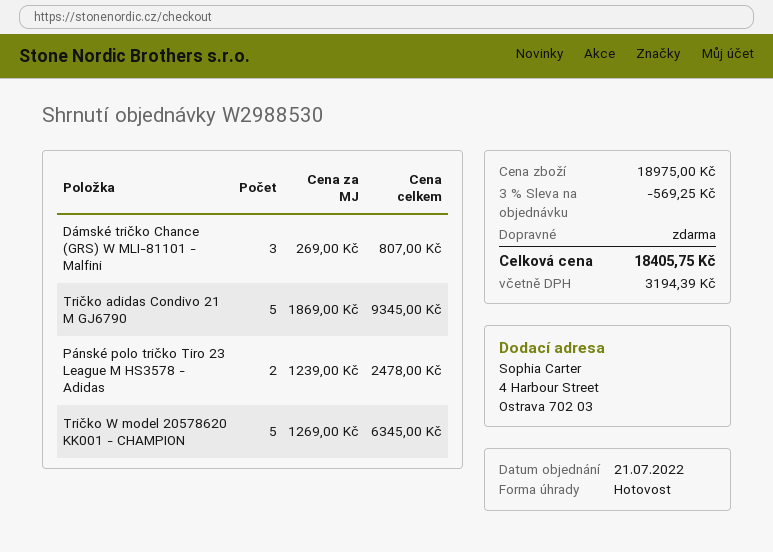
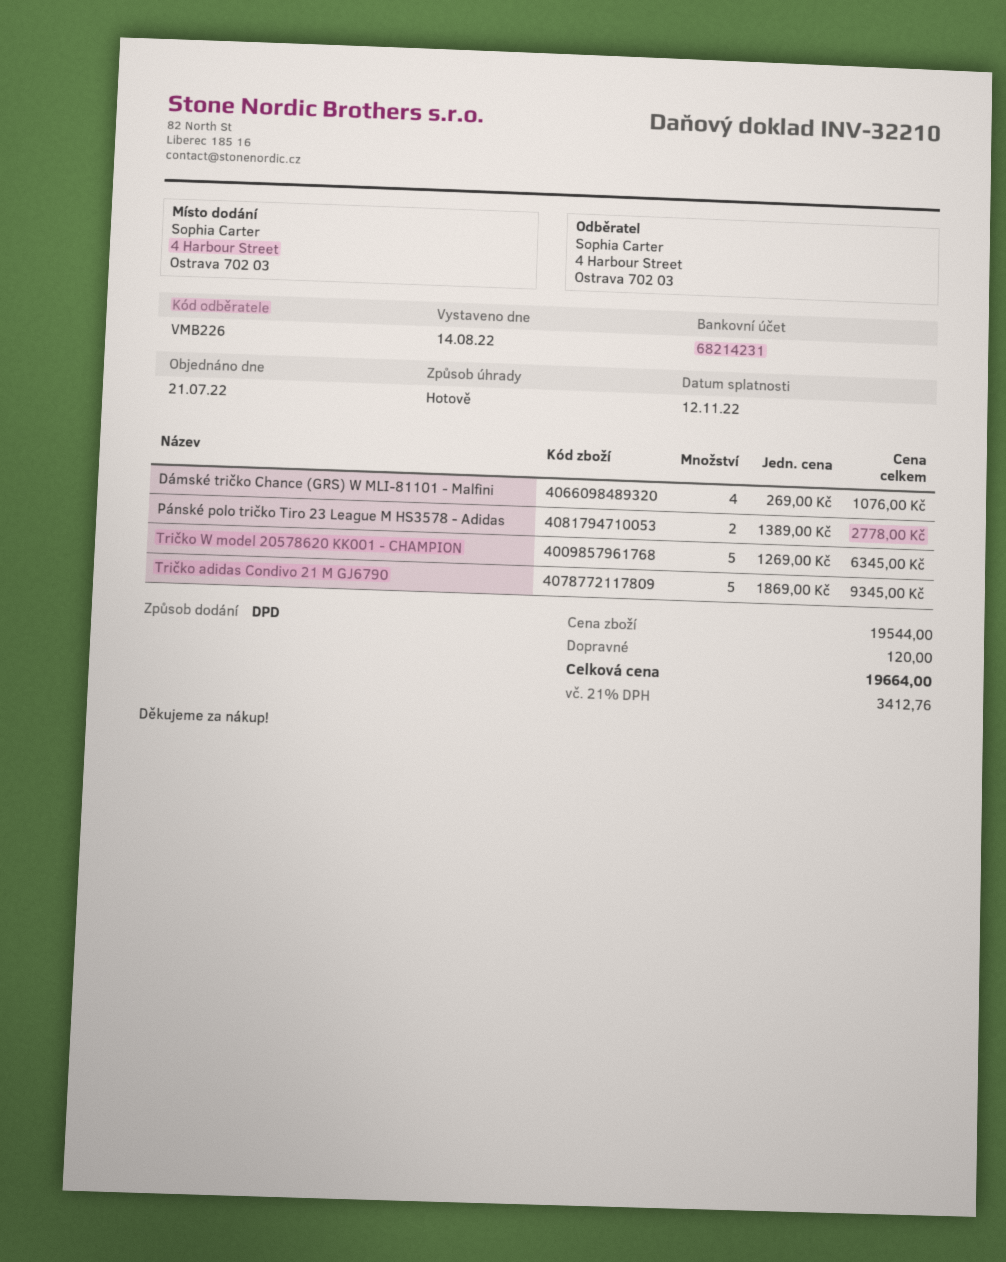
Dámské tričko Chance (GRS) W MLI-81101 - Malfini: 3 x 269.00 = 807.00 -> 4 x 269.00 = 1076.00
Pánské polo tričko Tiro 23 League M HS3578 - Adidas: 2 x 1239.00 = 2478.00 -> 2 x 1389.00 = 2778.00
subtotal: 18975.00 -> 19544.00
discount: 3% = 569.25 -> none
shipping: 0.00 -> 120.00
tax: 3194.39 -> 3412.76
total: 18405.75 -> 19664.00

